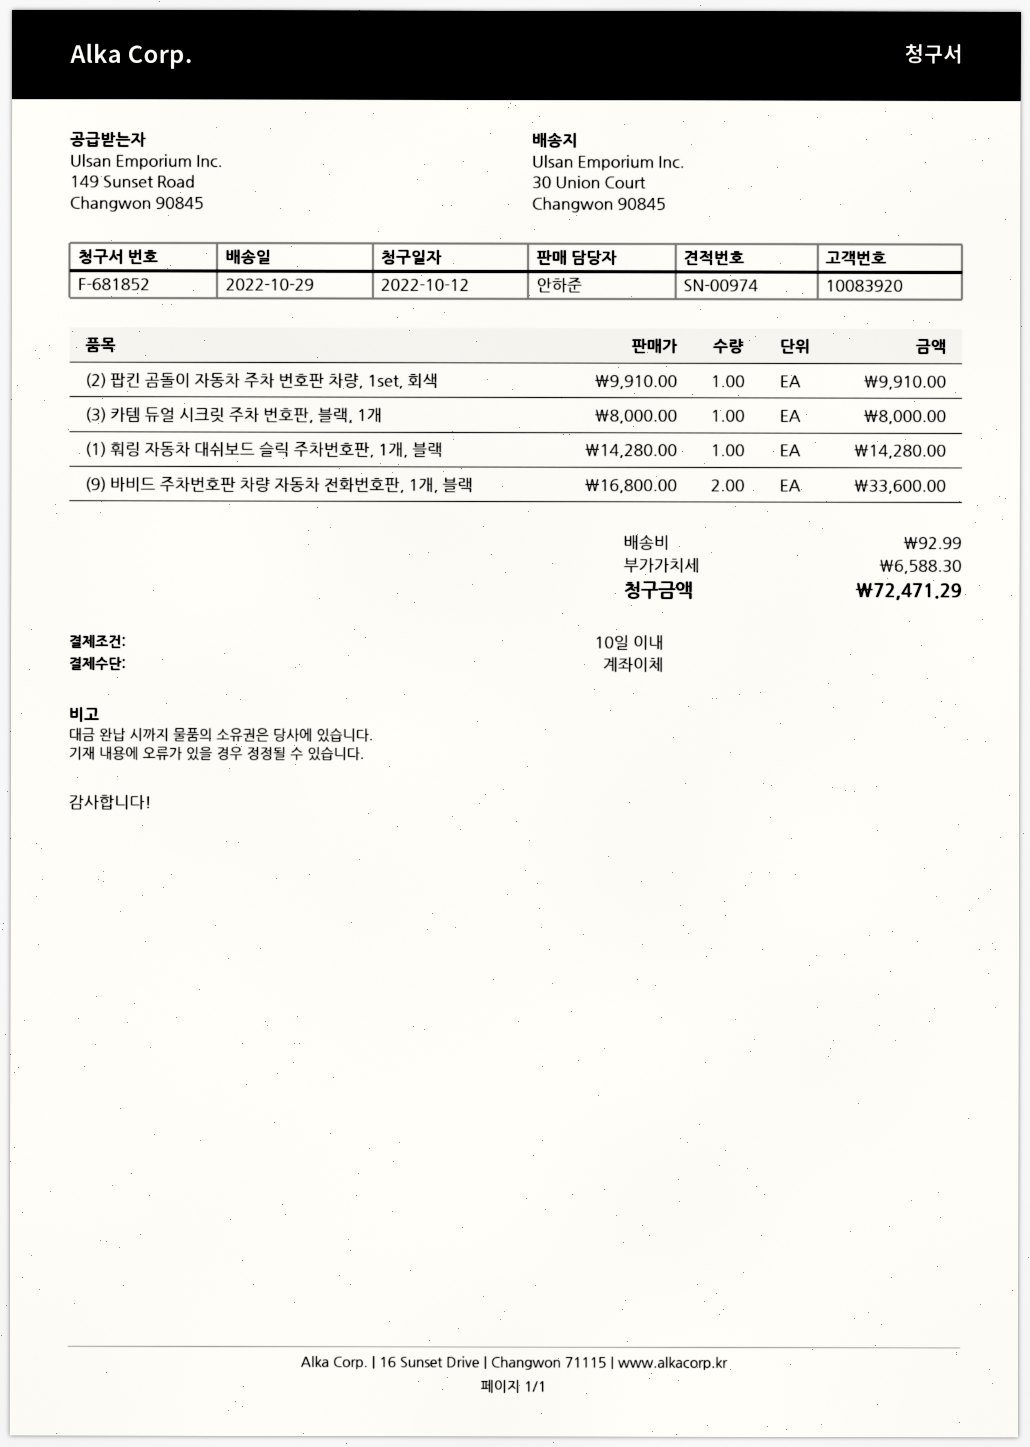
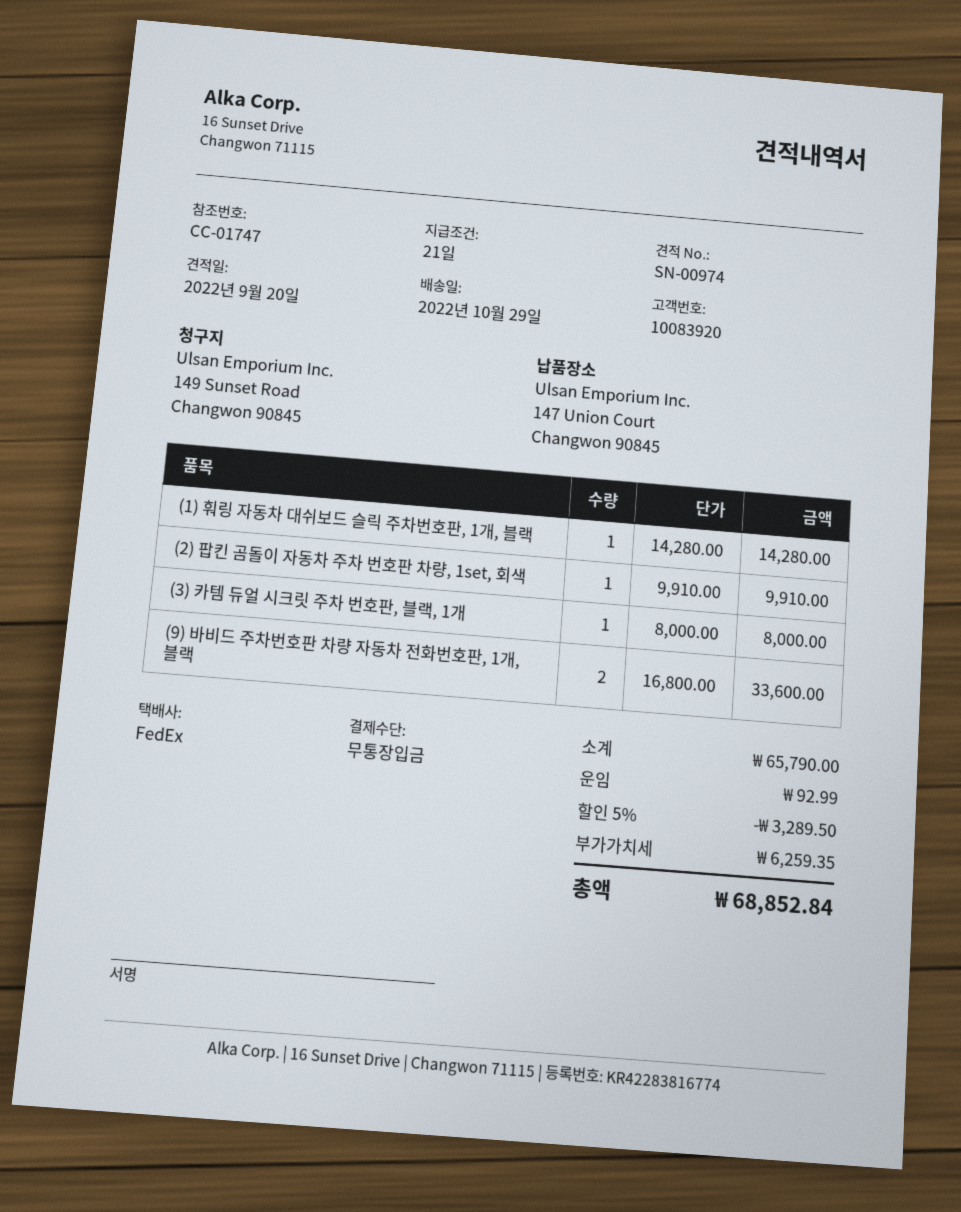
payment terms: 10 days -> 21 days
ship to: 30 Union Court, Changwon 90845 -> 147 Union Court, Changwon 90845
discount: none -> 5% = 3289.50
tax: 6588.30 -> 6259.35
total: 72471.29 -> 68852.84

